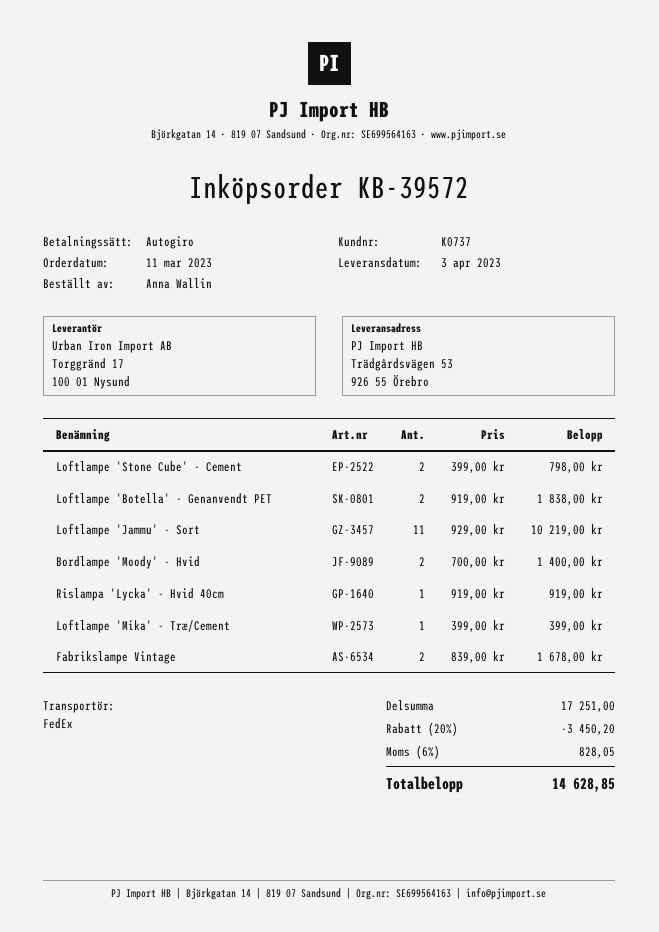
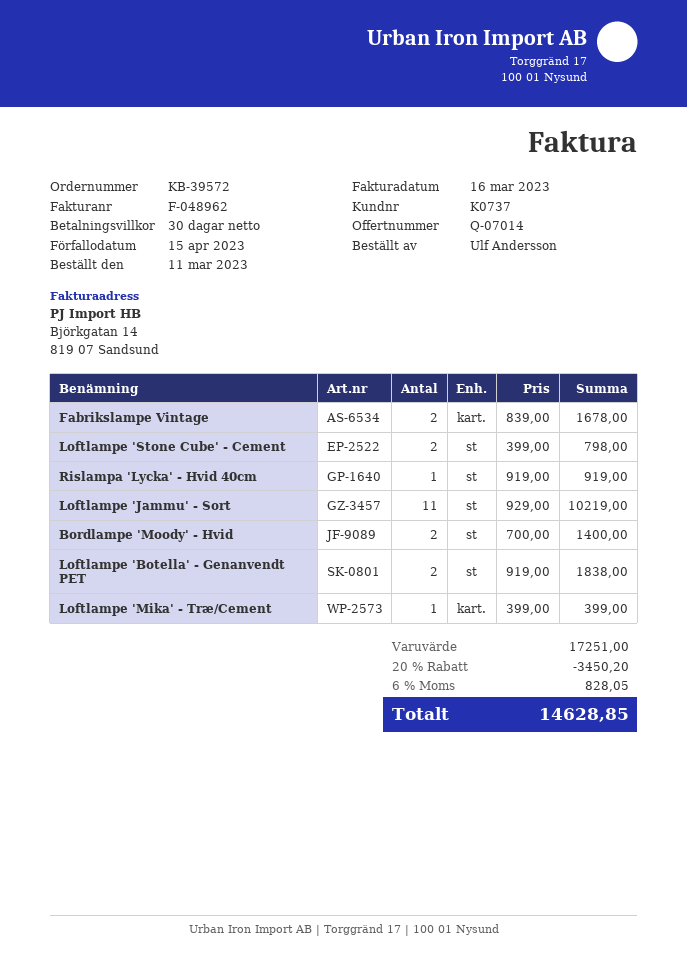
ordered by: Anna Wallin -> Ulf Andersson

